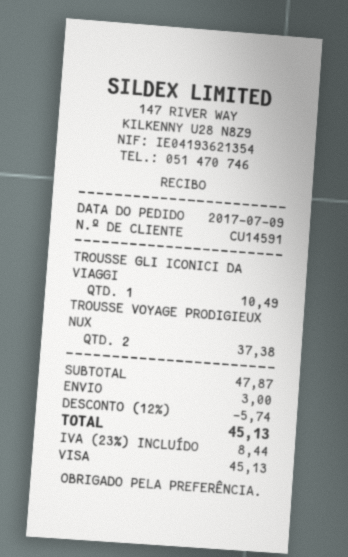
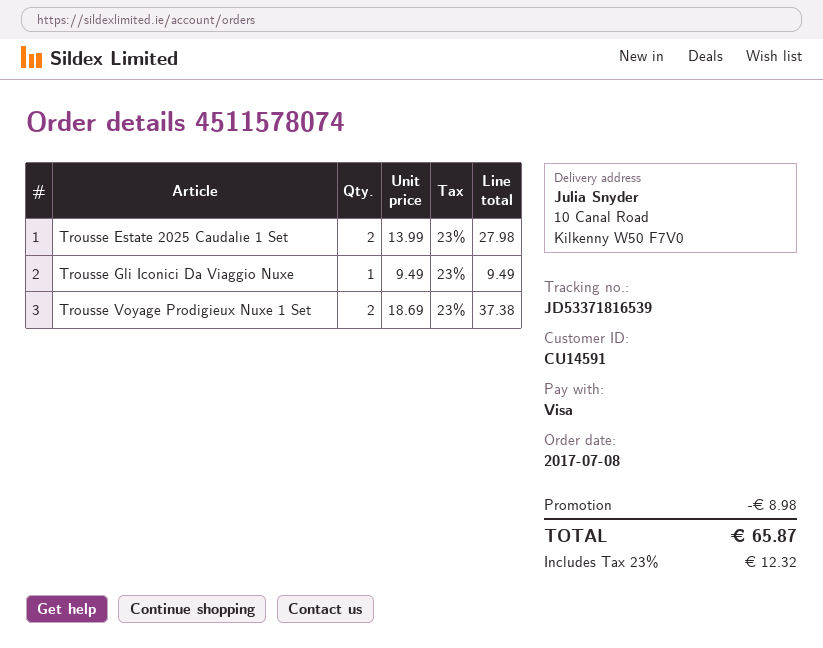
order date: 2017-07-09 -> 2017-07-08
TROUSSE GLI ICONICI DA VIAGGI: 1 for 10.49 -> 1 for 9.49
Trousse Estate 2025 Caudalìe 1 Set: none -> 2 for 27.98
discount: 5.74 -> 8.98
shipping: 3.00 -> none
tax: 23% = 8.44 -> 23% = 12.32
total: 45.13 -> 65.87

